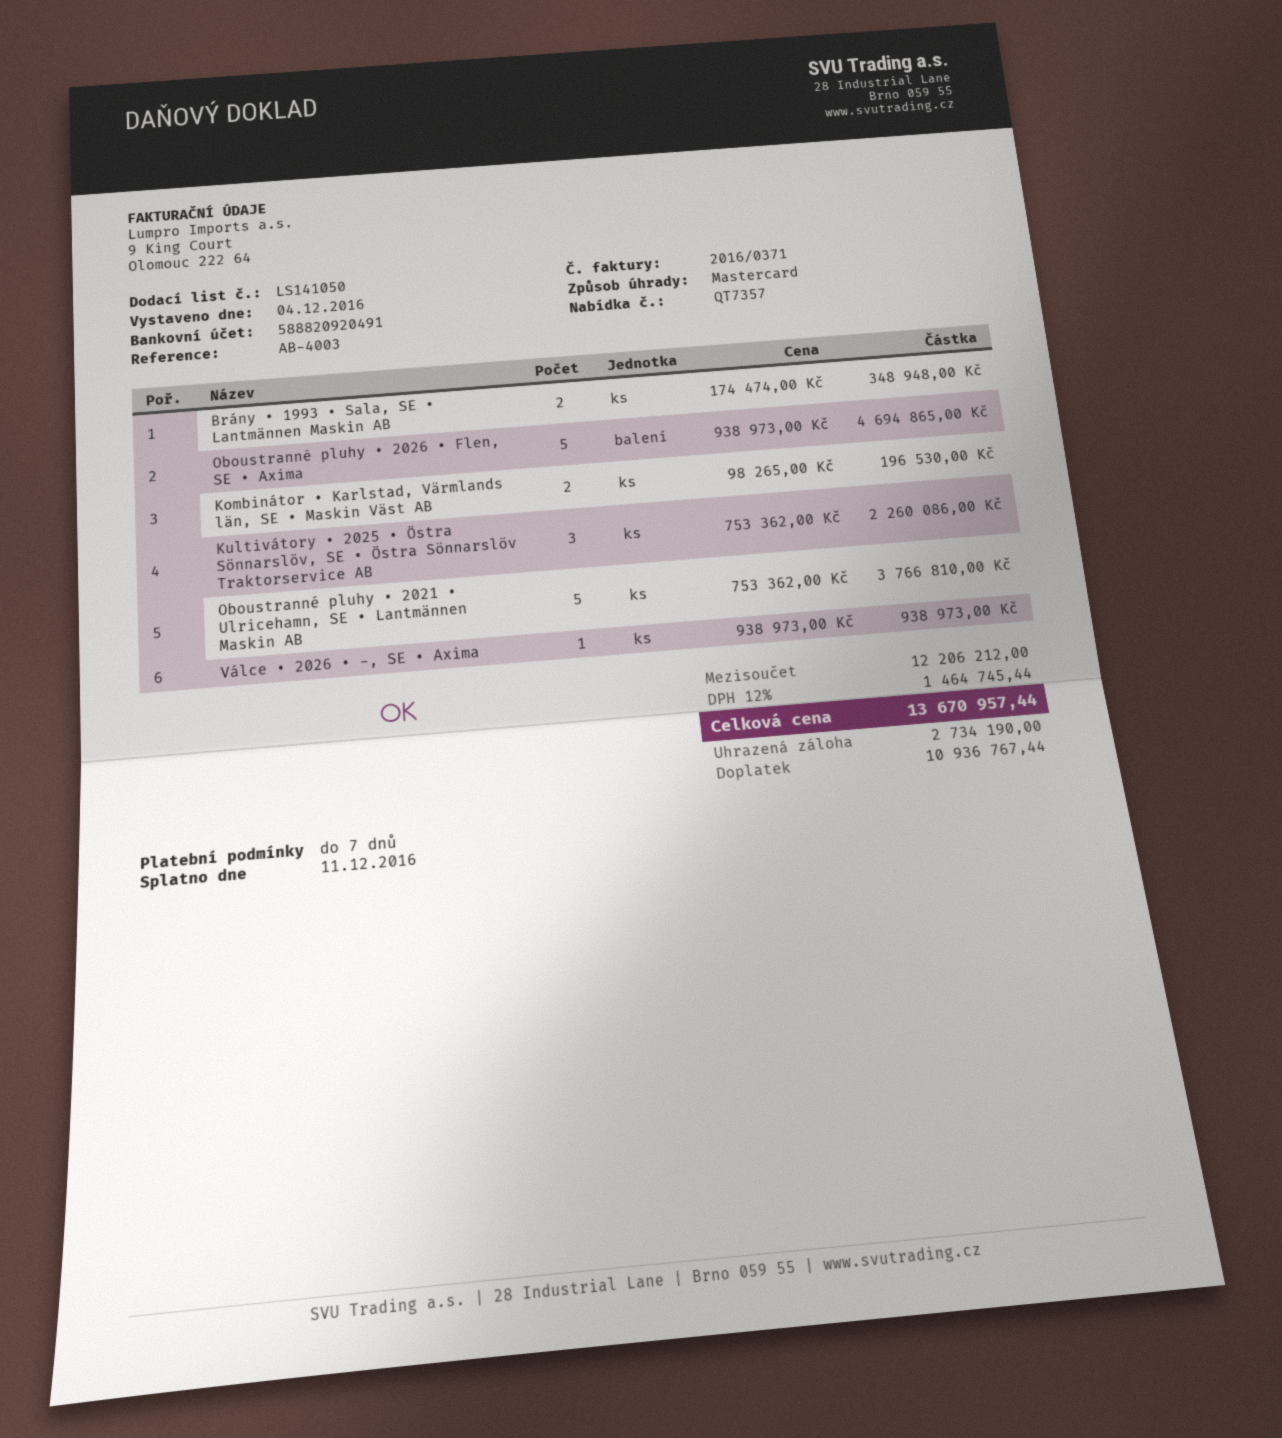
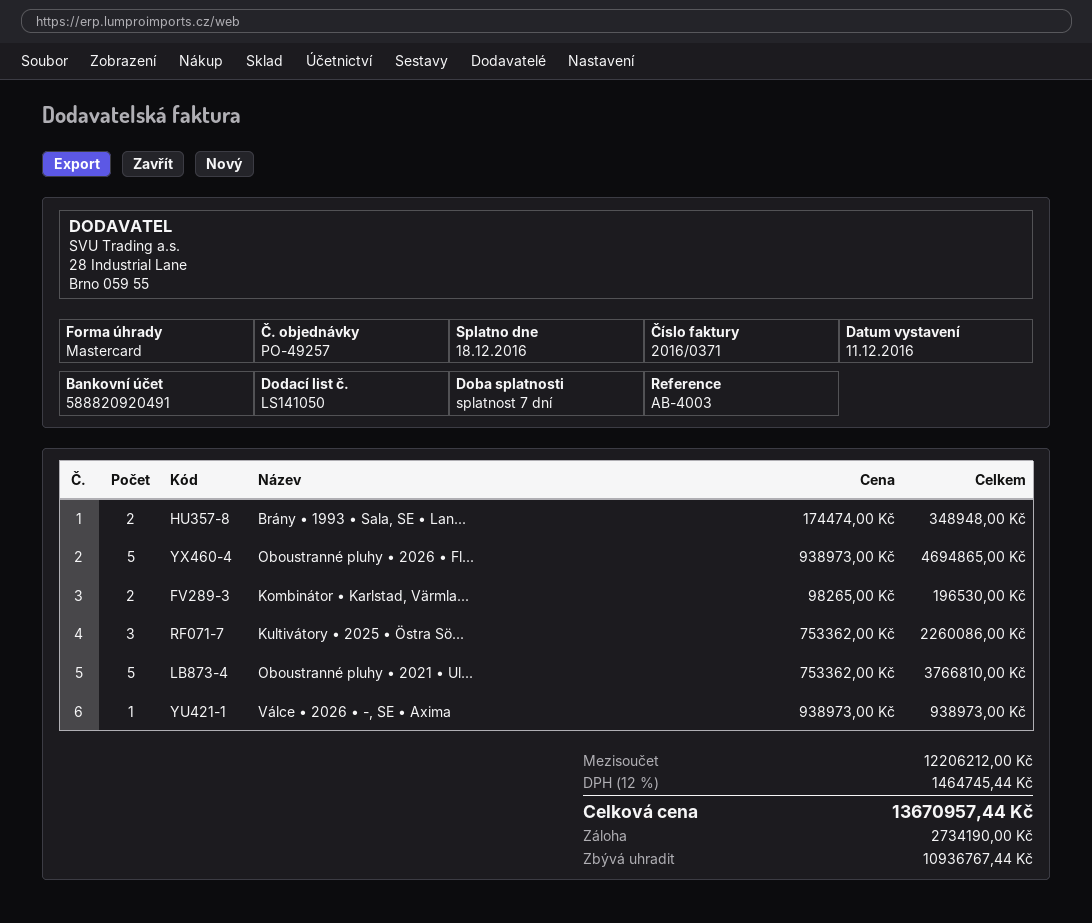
invoice date: 2016-12-04 -> 2016-12-11
due date: 2016-12-11 -> 2016-12-18

